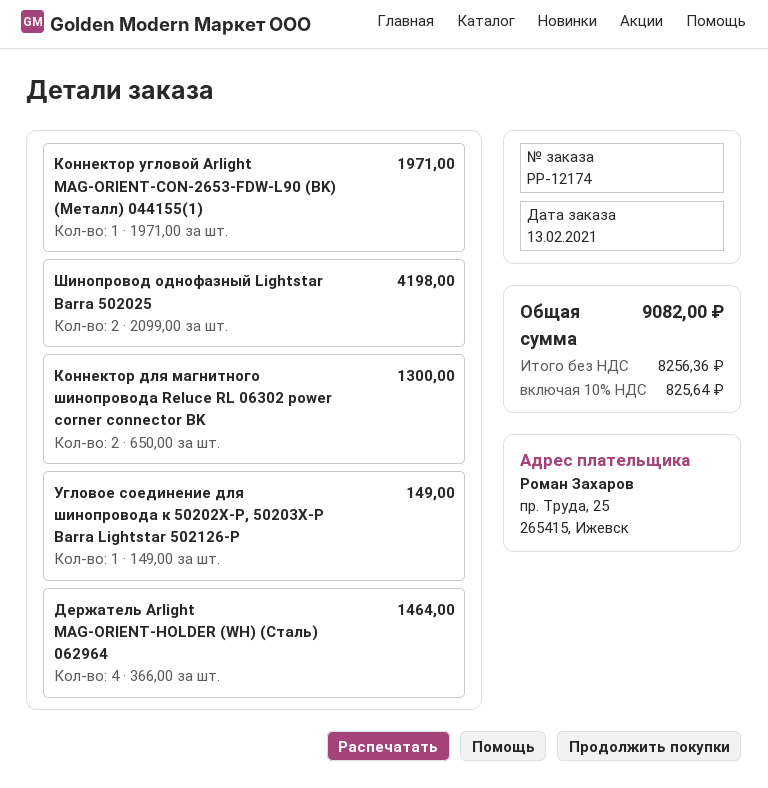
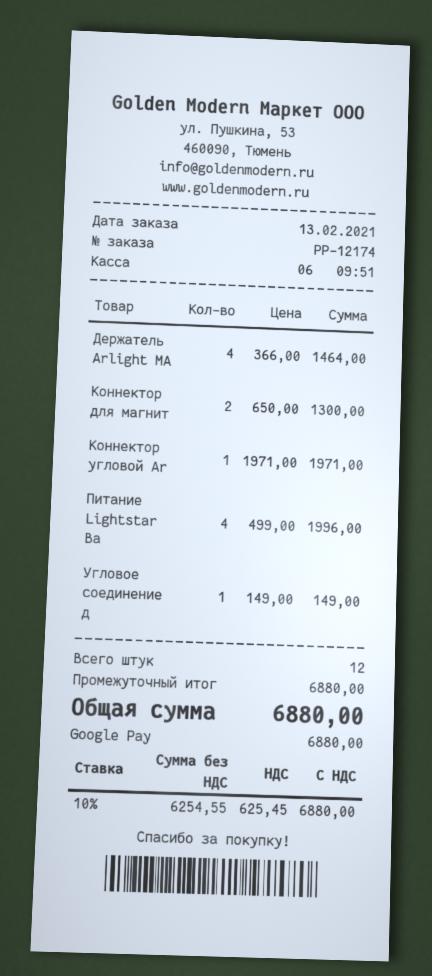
Шинопровод однофазный Lightstar Barra 502025: 2 x 2099.00 = 4198.00 -> none
Питание Lightstar Ba: none -> 4 x 499.00 = 1996.00
net: 8256.36 -> 6254.55
tax: 10% = 825.64 -> 10% = 625.45
total: 9082.00 -> 6880.00

